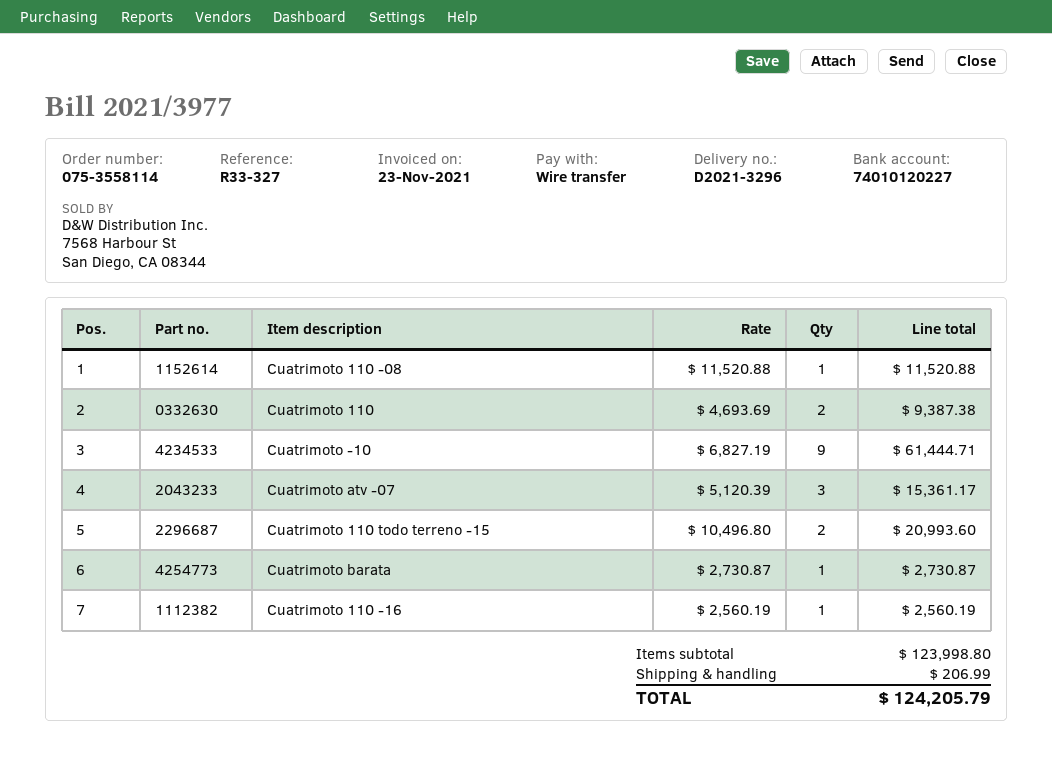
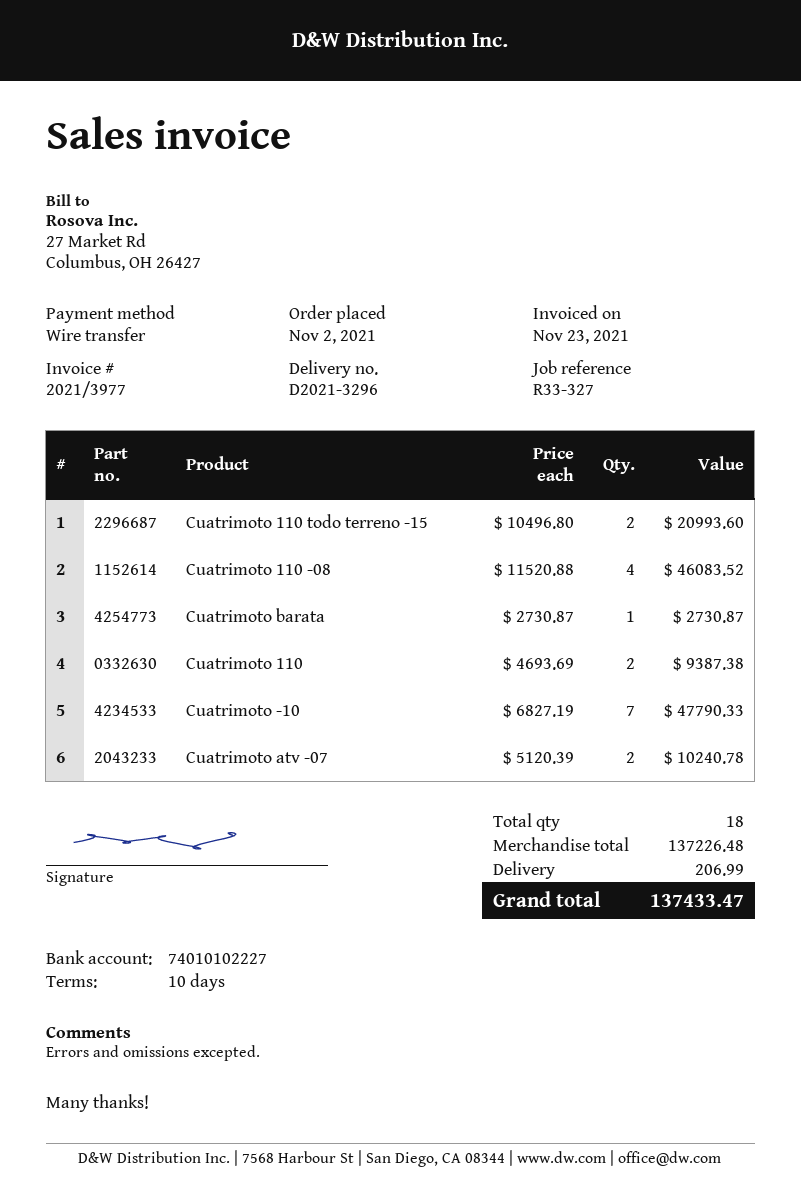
bank account: 74010120227 -> 74010102227
Cuatrimoto 110 -08: 1 x 11520.88 = 11520.88 -> 4 x 11520.88 = 46083.52
Cuatrimoto -10: 9 x 6827.19 = 61444.71 -> 7 x 6827.19 = 47790.33
Cuatrimoto atv -07: 3 x 5120.39 = 15361.17 -> 2 x 5120.39 = 10240.78
Cuatrimoto 110 -16: 1 x 2560.19 = 2560.19 -> none
subtotal: 123998.80 -> 137226.48
total: 124205.79 -> 137433.47

